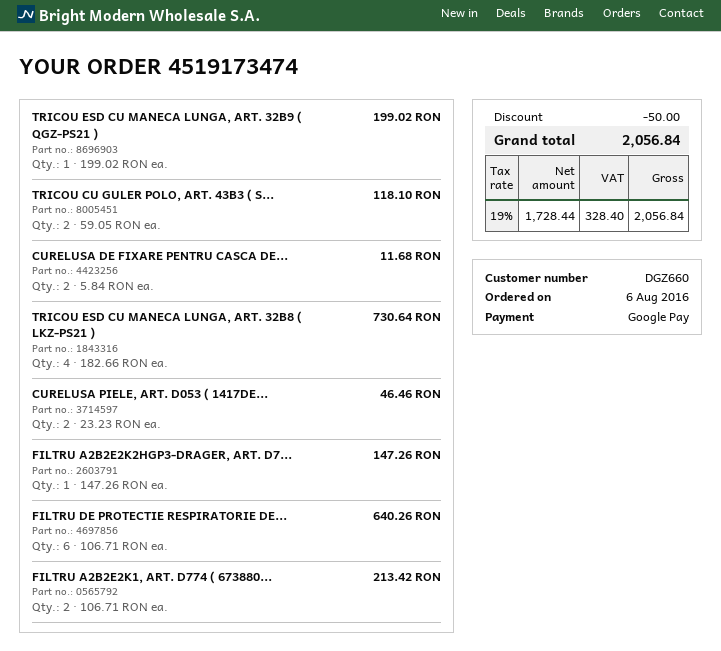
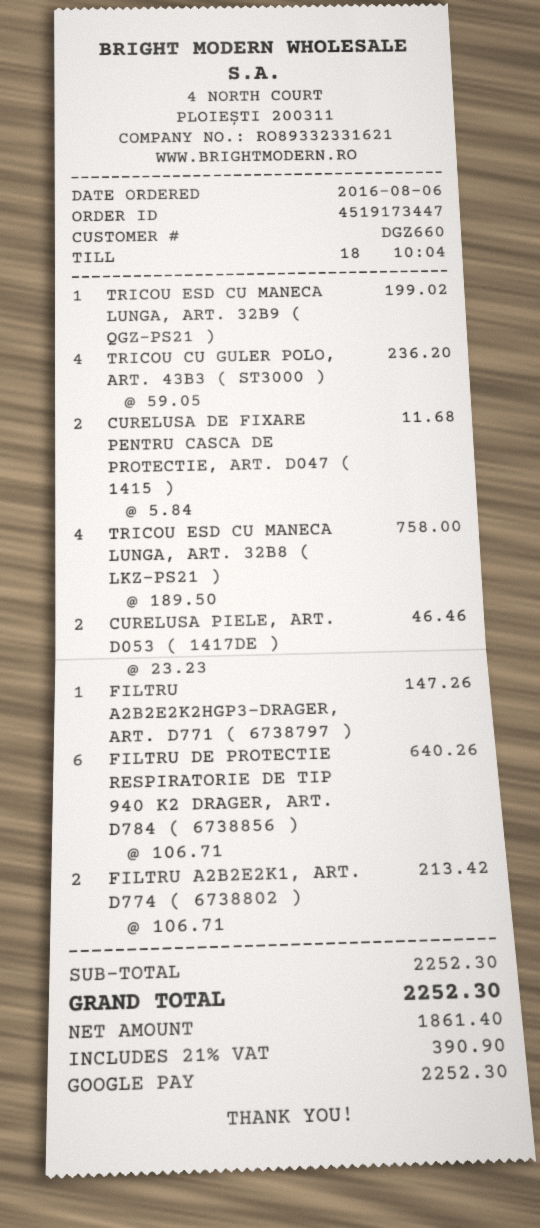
order number: 4519173474 -> 4519173447
TRICOU CU GULER POLO, ART. 43B3 ( S...: 2 x 59.05 = 118.10 -> 4 x 59.05 = 236.20
TRICOU ESD CU MANECA LUNGA, ART. 32B8 ( LKZ-PS21 ): 4 x 182.66 = 730.64 -> 4 x 189.50 = 758.00
discount: 50.00 -> none
net: 1728.44 -> 1861.40
tax: 19% = 328.40 -> 21% = 390.90
total: 2056.84 -> 2252.30

